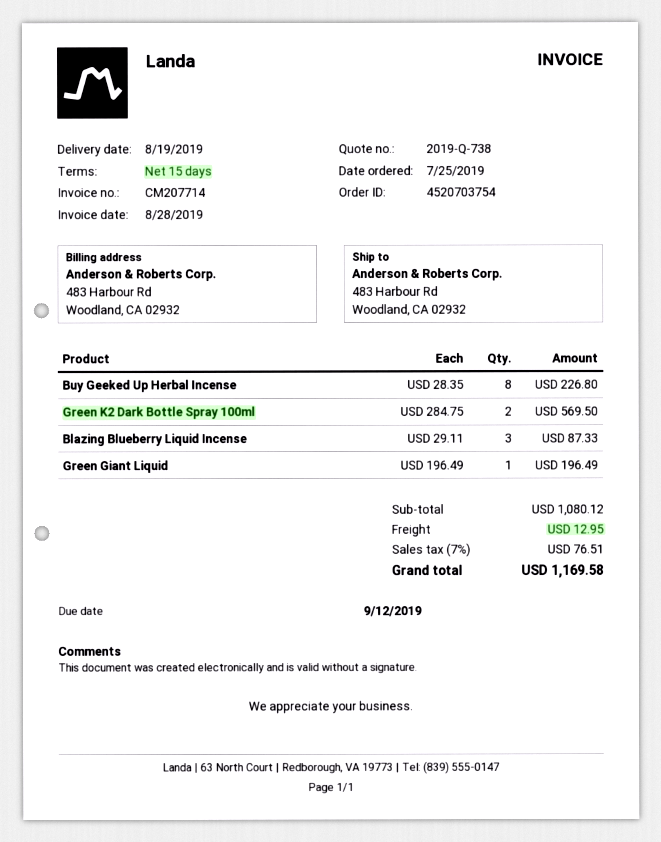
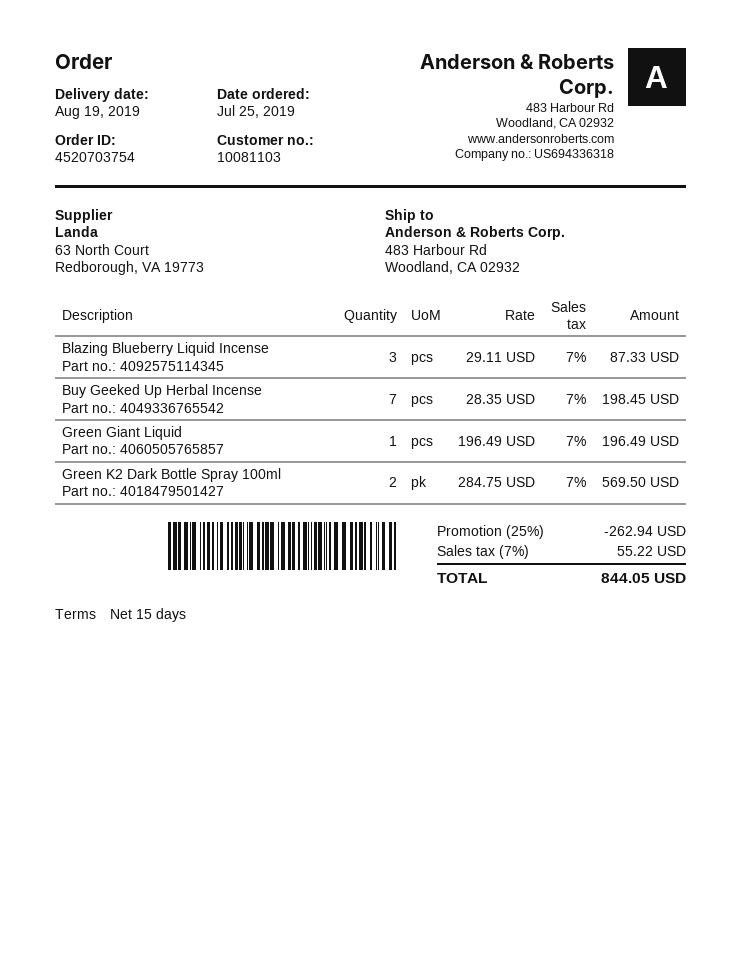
Buy Geeked Up Herbal Incense: 8 x 28.35 = 226.80 -> 7 x 28.35 = 198.45
discount: none -> 25% = 262.94
shipping: 12.95 -> none
tax: 7% = 76.51 -> 7% = 55.22
total: 1169.58 -> 844.05

